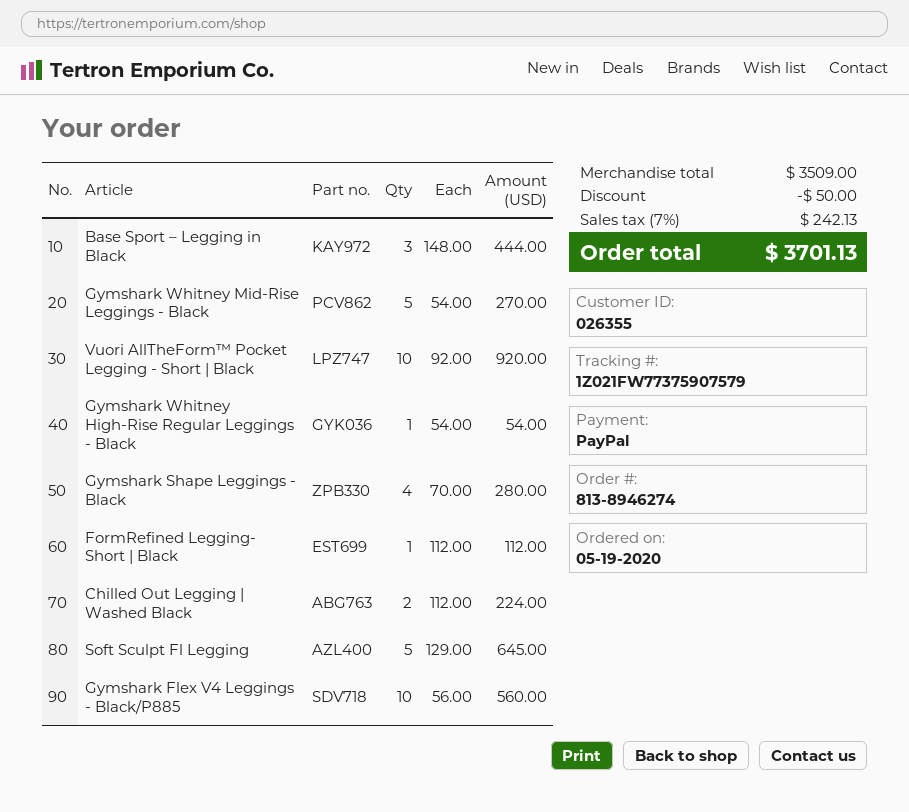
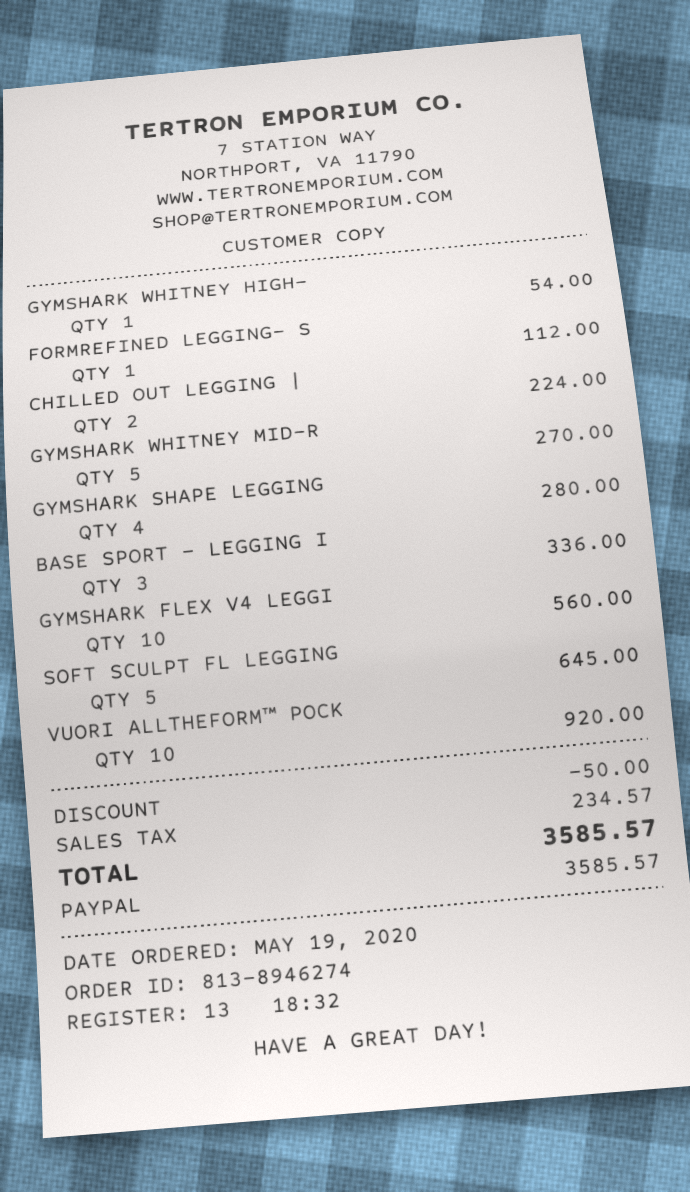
Base Sport – Legging in Black: 3 for 444.00 -> 3 for 336.00
tax: 242.13 -> 234.57
total: 3701.13 -> 3585.57

